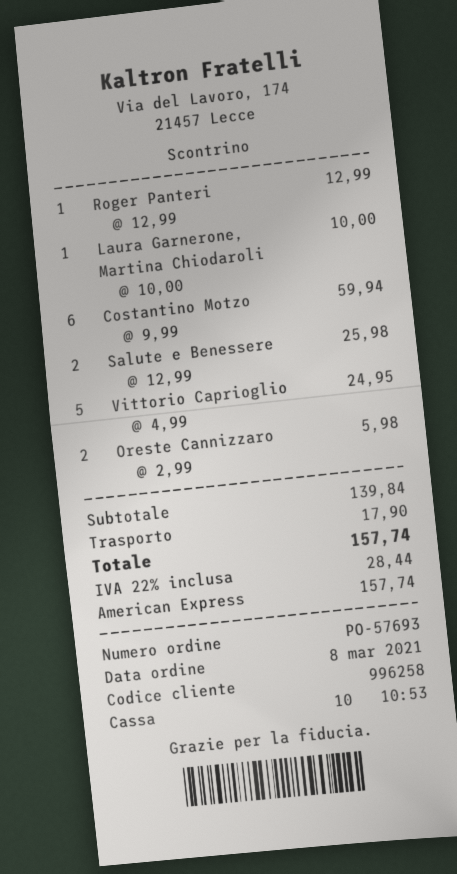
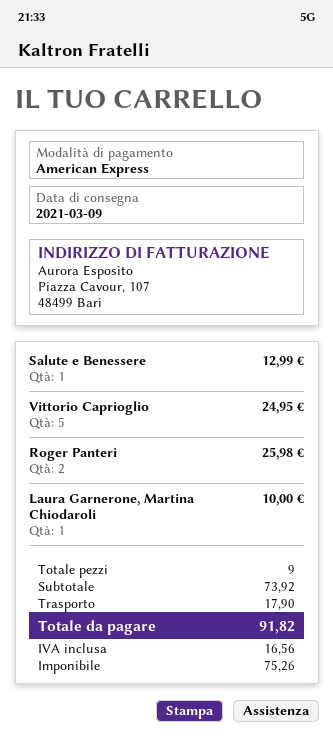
Roger Panteri: 1 for 12.99 -> 2 for 25.98
Costantino Motzo: 6 for 59.94 -> none
Salute e Benessere: 2 for 25.98 -> 1 for 12.99
Oreste Cannizzaro: 2 for 5.98 -> none
subtotal: 139.84 -> 73.92
tax: 28.44 -> 16.56
total: 157.74 -> 91.82

